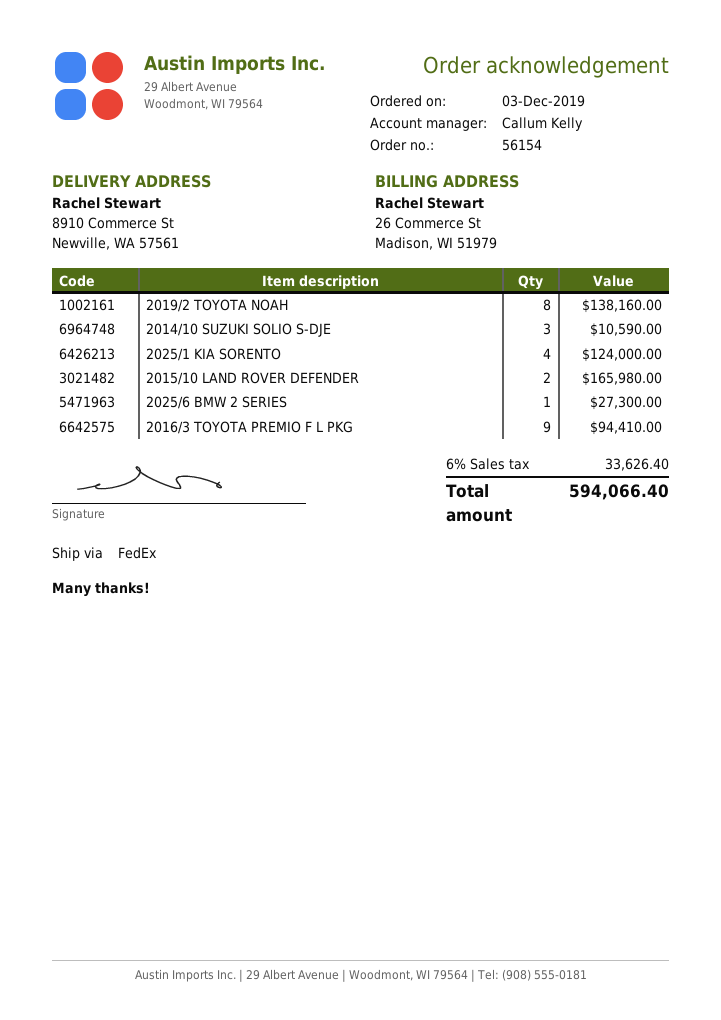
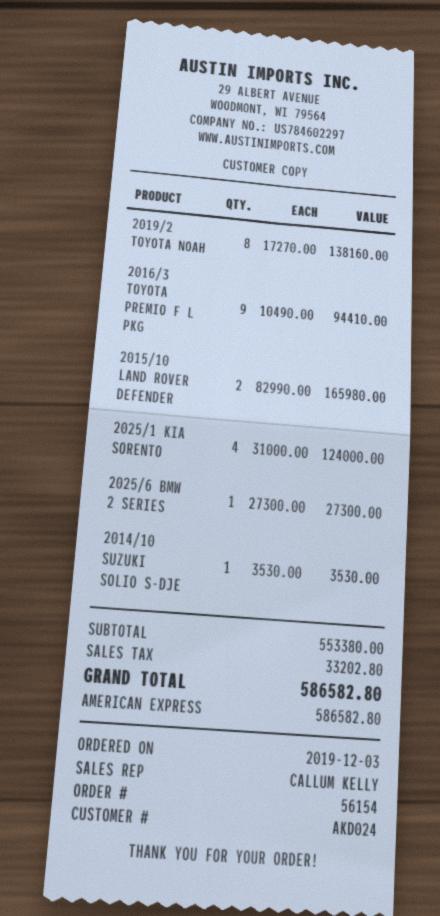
2014/10 SUZUKI SOLIO S-DJE: 3 for 10590.00 -> 1 for 3530.00
tax: 33626.40 -> 33202.80
total: 594066.40 -> 586582.80

